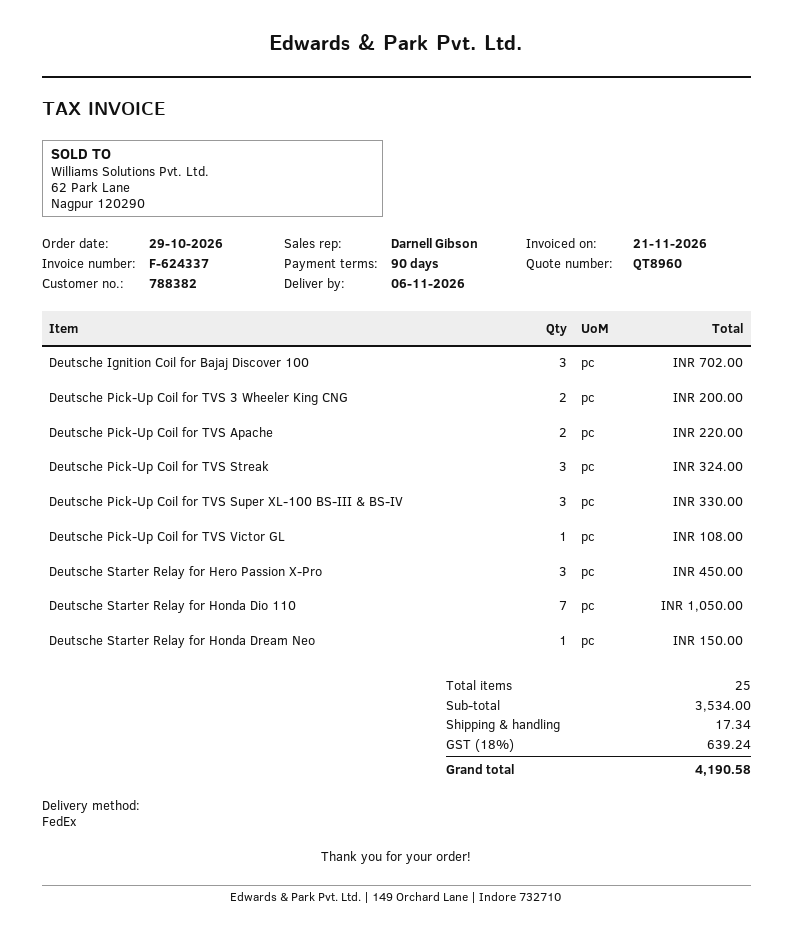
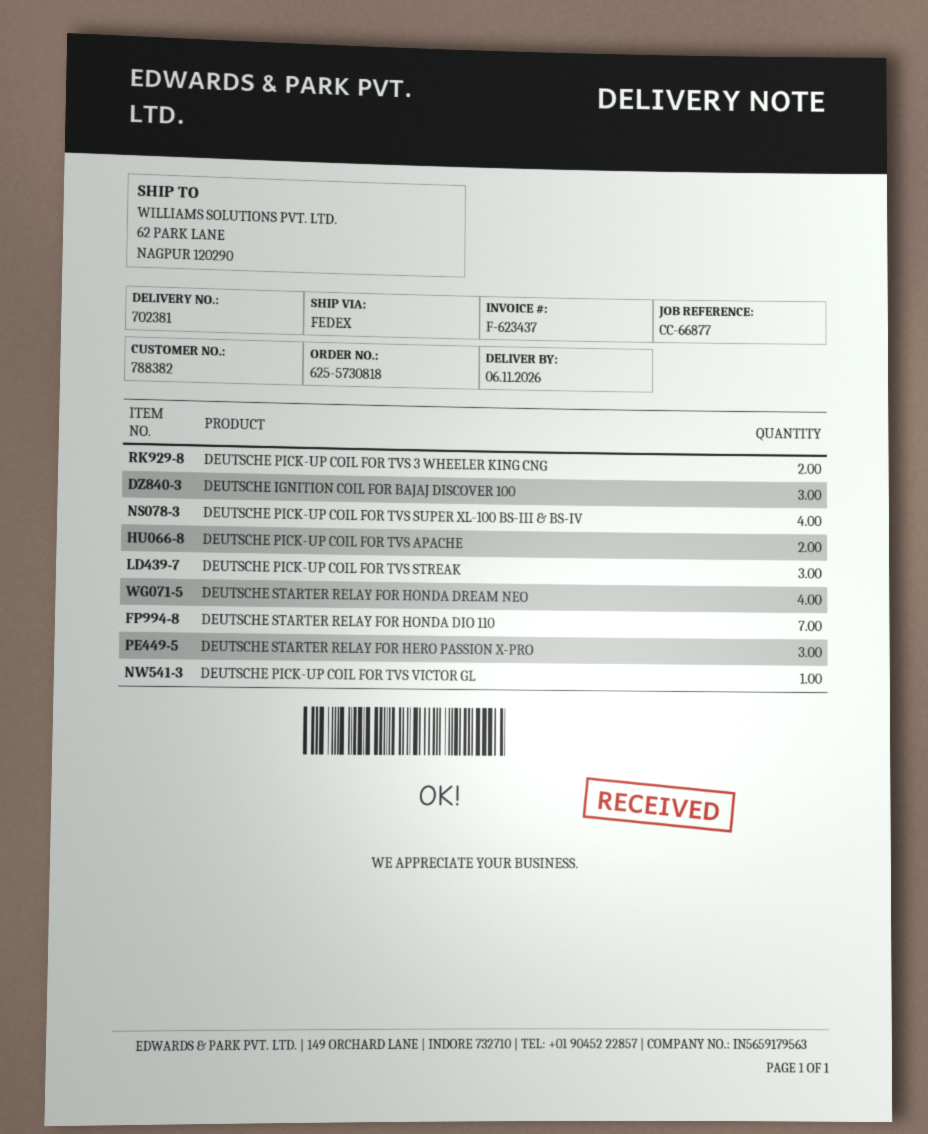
invoice number: F-624337 -> F-623437
Deutsche Pick-Up Coil for TVS Super XL-100 BS-III & BS-IV: 3 -> 4
Deutsche Starter Relay for Honda Dream Neo: 1 -> 4

